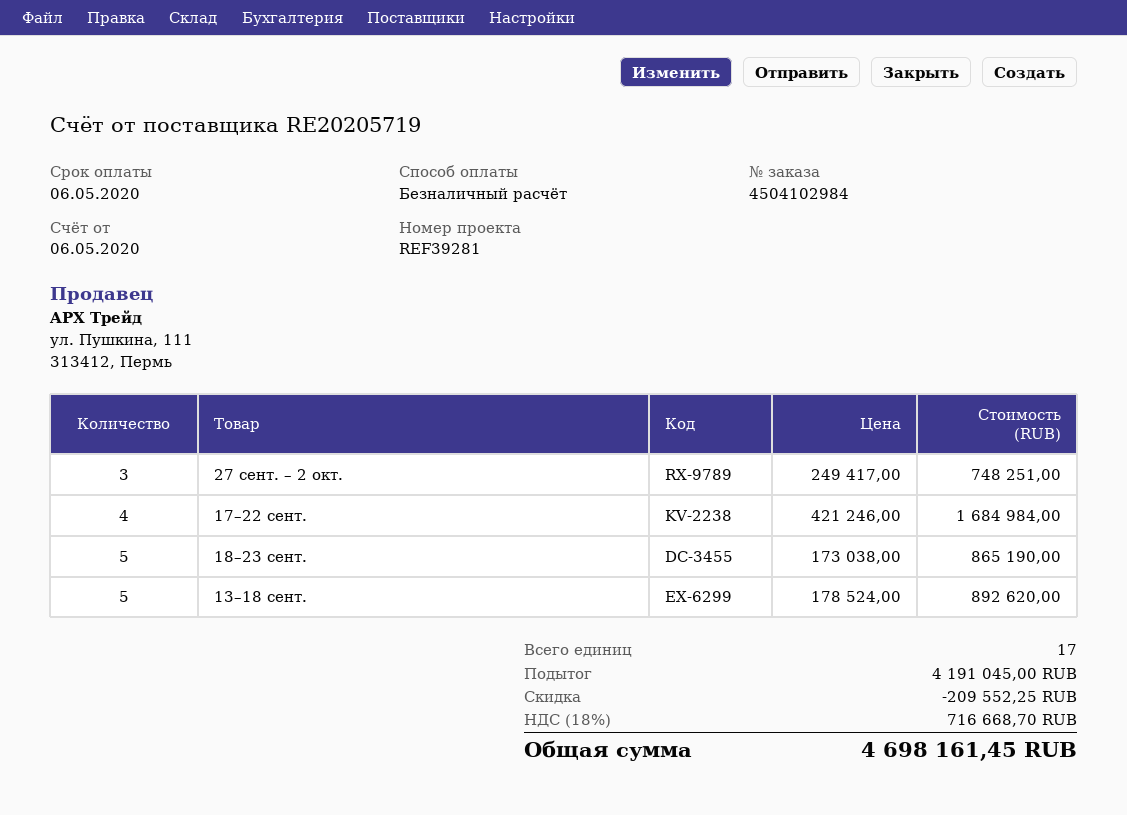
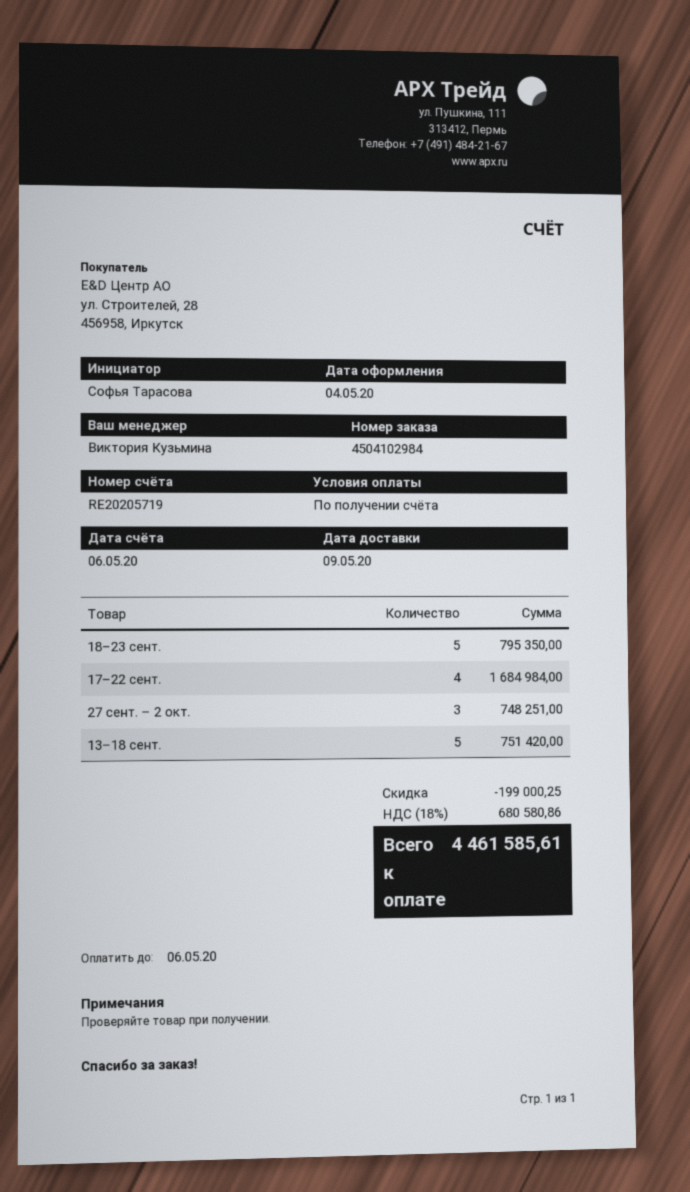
18–23 сент.: 5 for 865190.00 -> 5 for 795350.00
13–18 сент.: 5 for 892620.00 -> 5 for 751420.00
discount: 209552.25 -> 199000.25
tax: 18% = 716668.70 -> 18% = 680580.86
total: 4698161.45 -> 4461585.61

